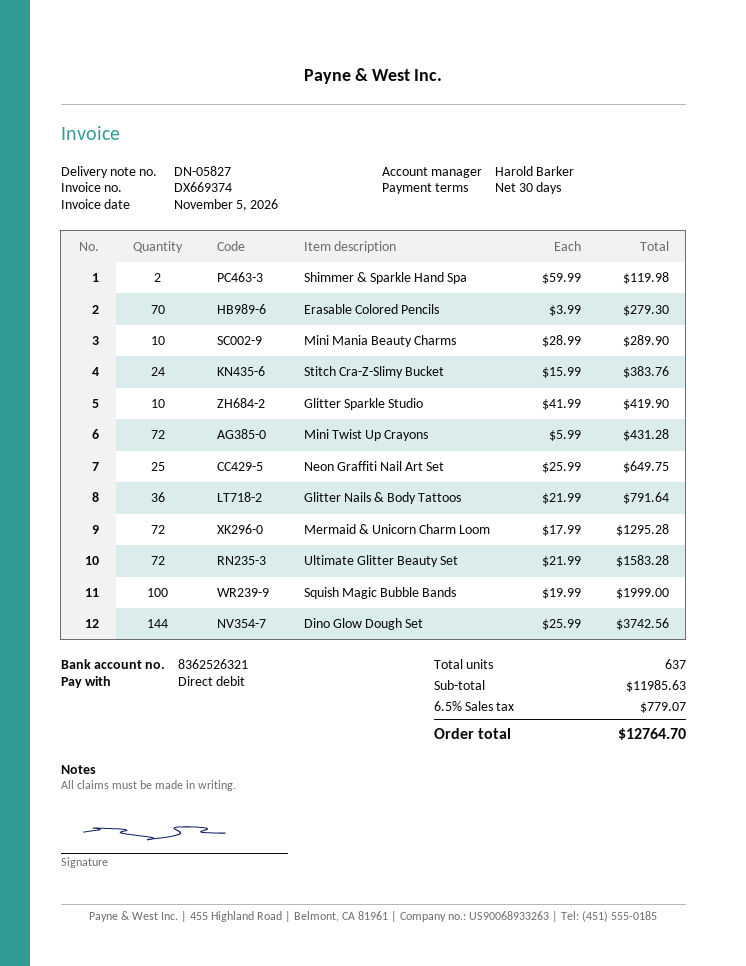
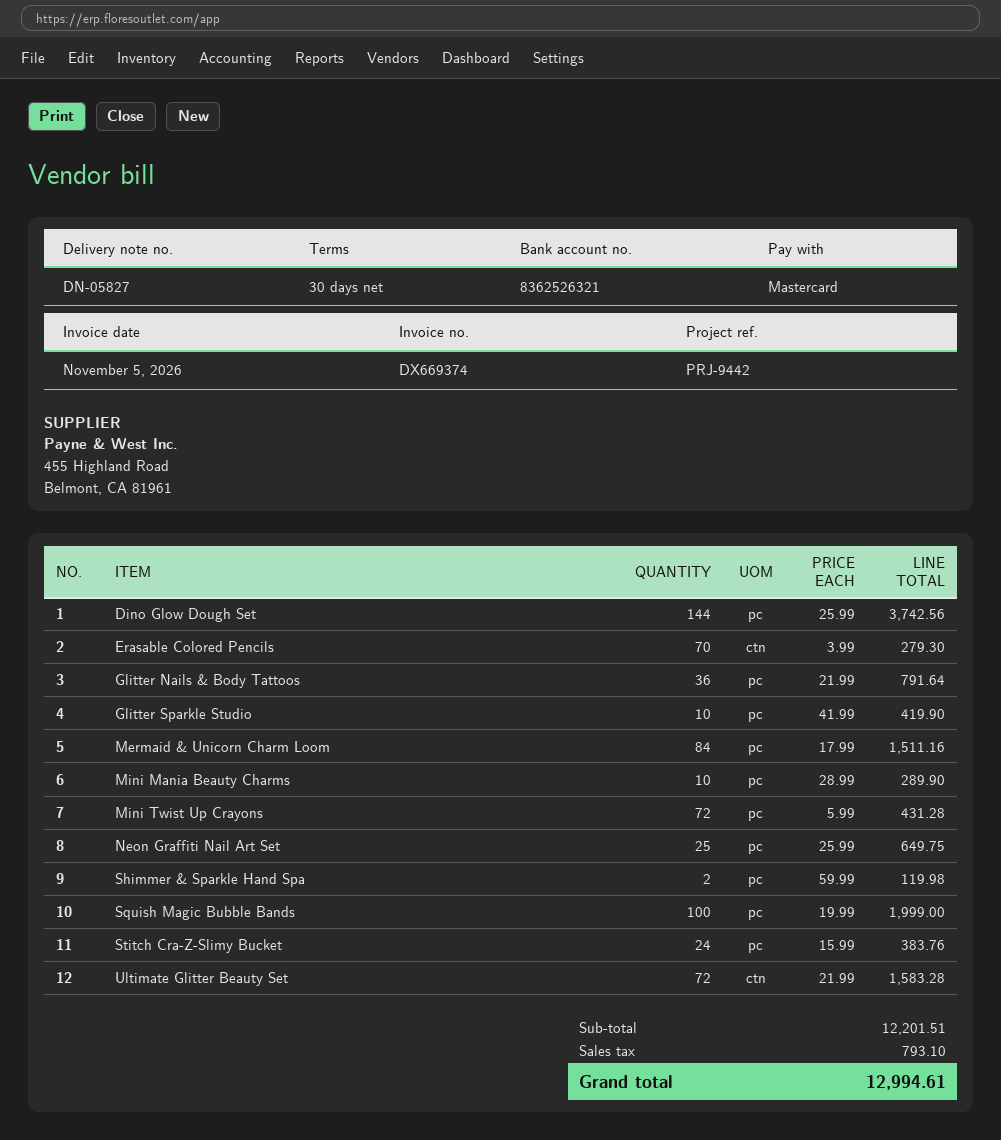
payment method: direct debit -> Mastercard
Mermaid & Unicorn Charm Loom: 72 x 17.99 = 1295.28 -> 84 x 17.99 = 1511.16
subtotal: 11985.63 -> 12201.51
tax: 779.07 -> 793.10
total: 12764.70 -> 12994.61

